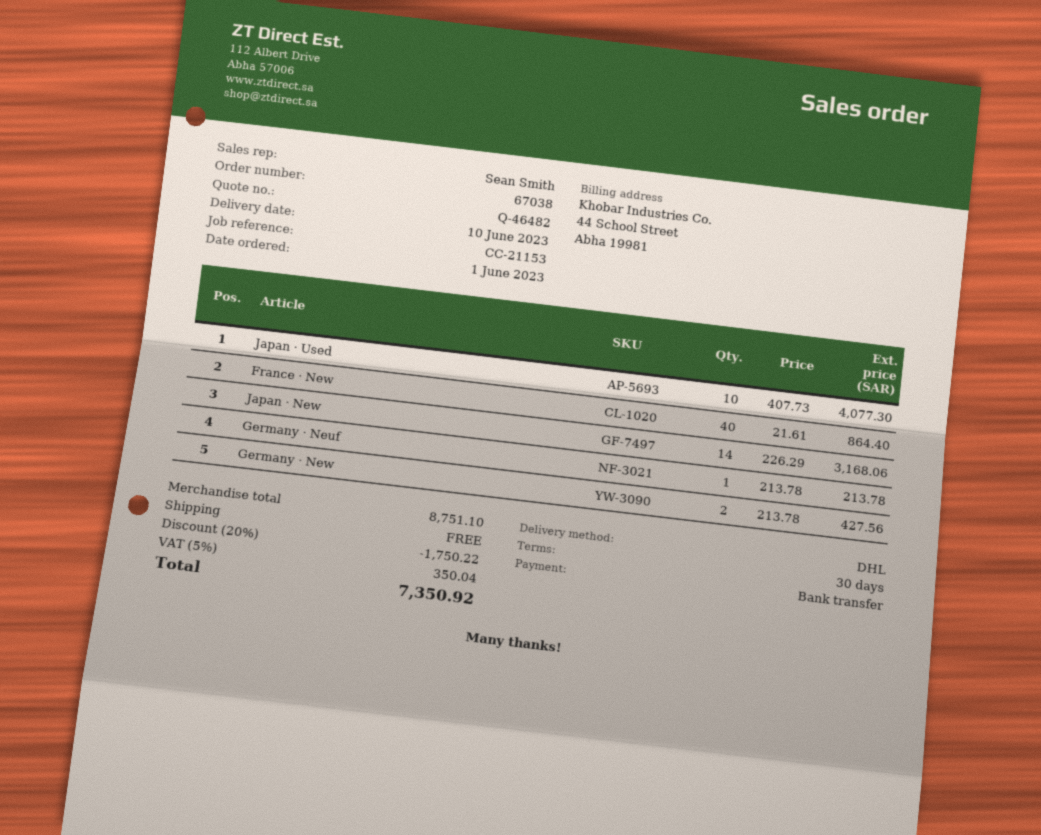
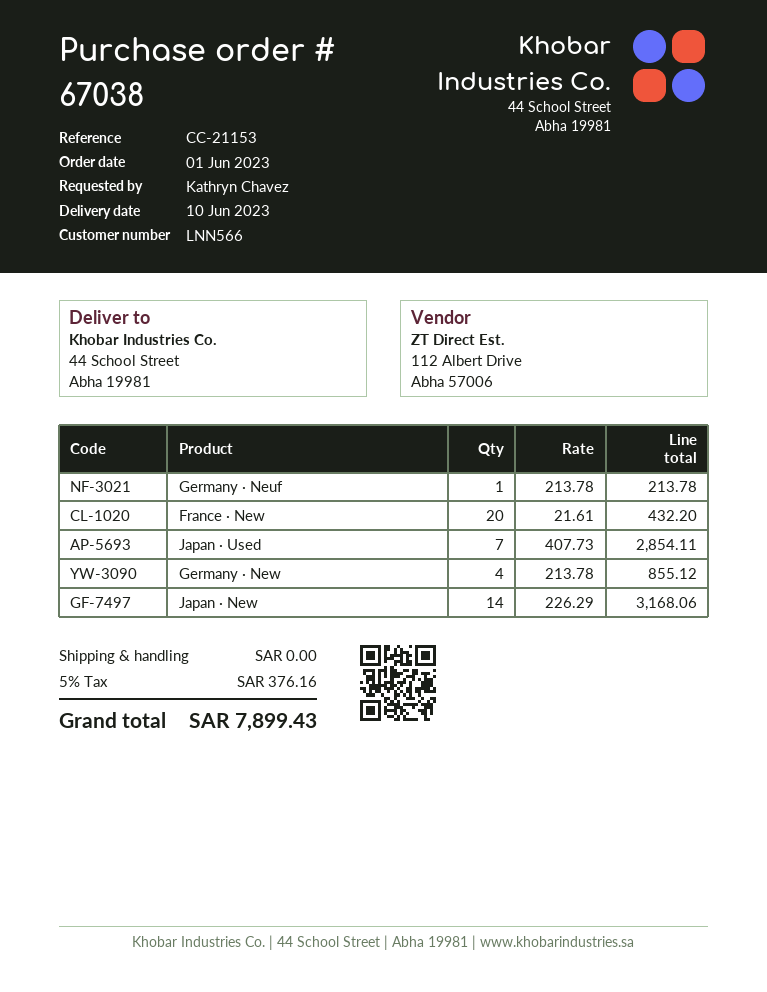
Japan · Used: 10 x 407.73 = 4077.30 -> 7 x 407.73 = 2854.11
France · New: 40 x 21.61 = 864.40 -> 20 x 21.61 = 432.20
Germany · New: 2 x 213.78 = 427.56 -> 4 x 213.78 = 855.12
discount: 20% = 1750.22 -> none
tax: 5% = 350.04 -> 5% = 376.16
total: 7350.92 -> 7899.43

